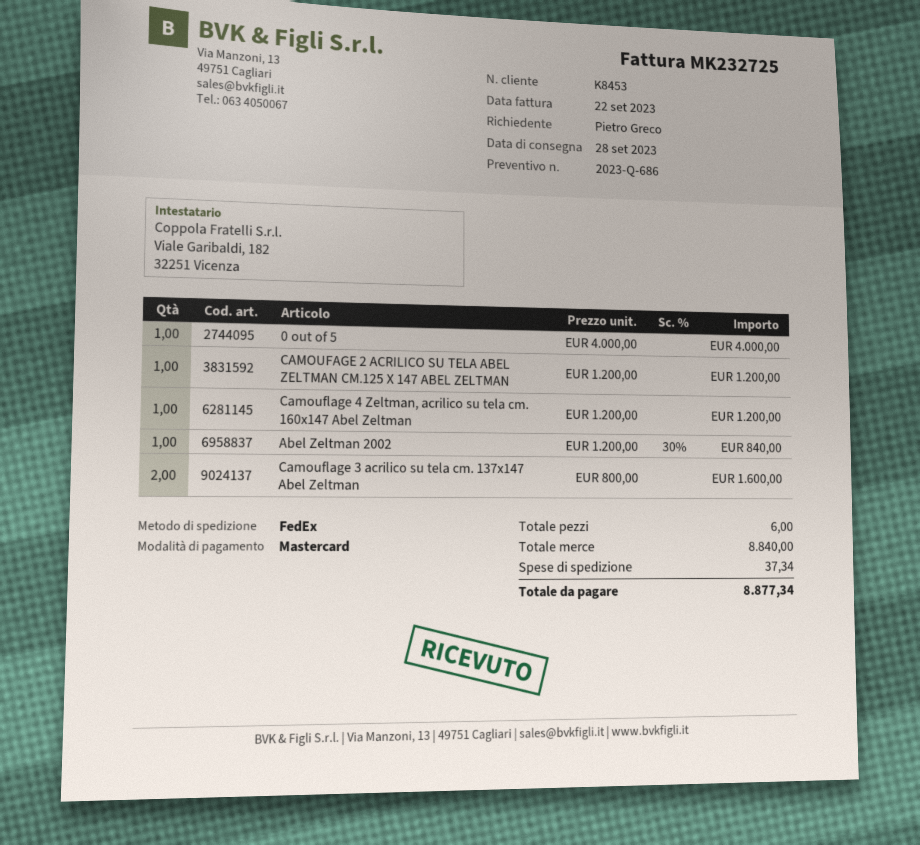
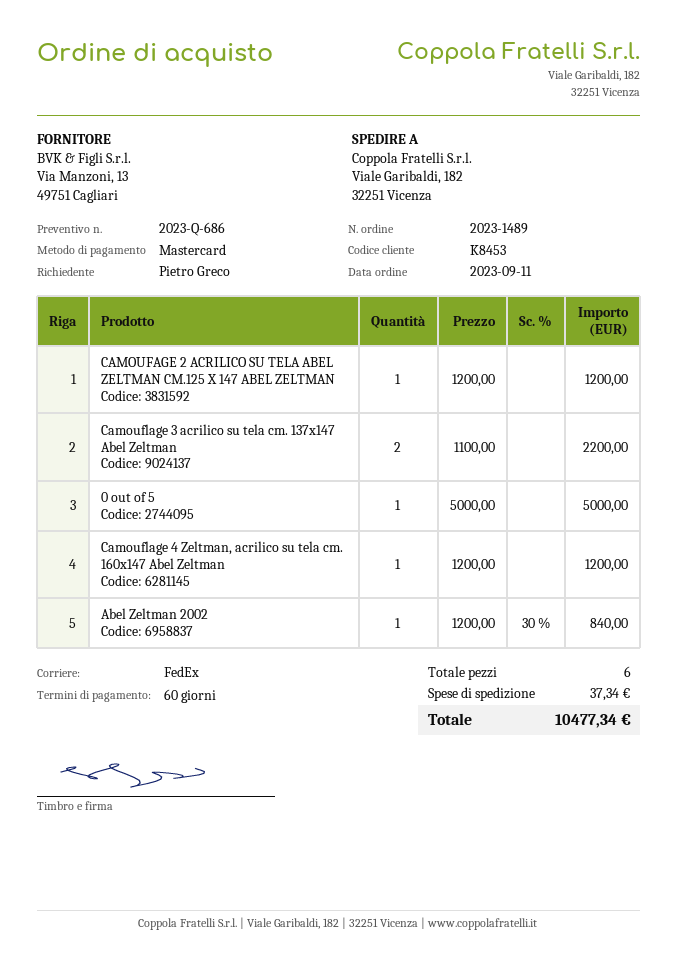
0 out of 5: 1 x 4000.00 = 4000.00 -> 1 x 5000.00 = 5000.00
Camouflage 3 acrilico su tela cm. 137x147 Abel Zeltman: 2 x 800.00 = 1600.00 -> 2 x 1100.00 = 2200.00
total: 8877.34 -> 10477.34

